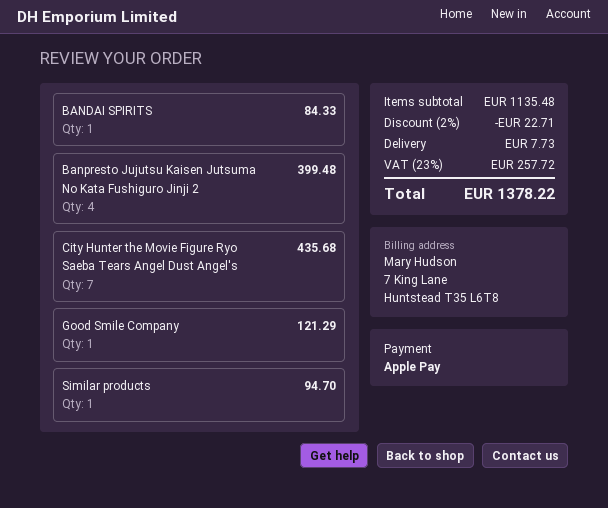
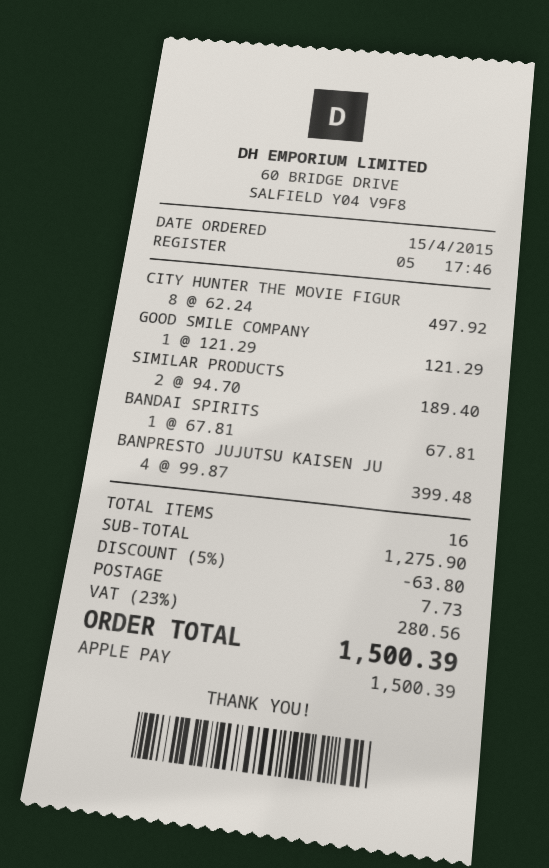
BANDAI SPIRITS: 1 for 84.33 -> 1 for 67.81
City Hunter the Movie Figure Ryo Saeba Tears Angel Dust Angel's: 7 for 435.68 -> 8 for 497.92
Similar products: 1 for 94.70 -> 2 for 189.40
subtotal: 1135.48 -> 1275.90
discount: 2% = 22.71 -> 5% = 63.80
tax: 23% = 257.72 -> 23% = 280.56
total: 1378.22 -> 1500.39

